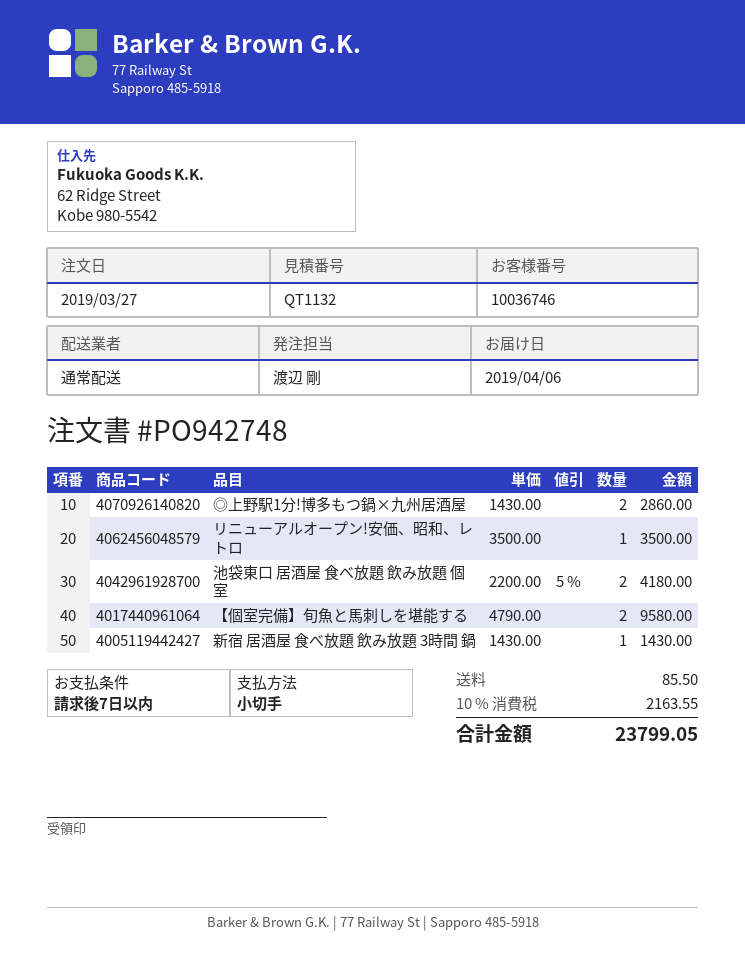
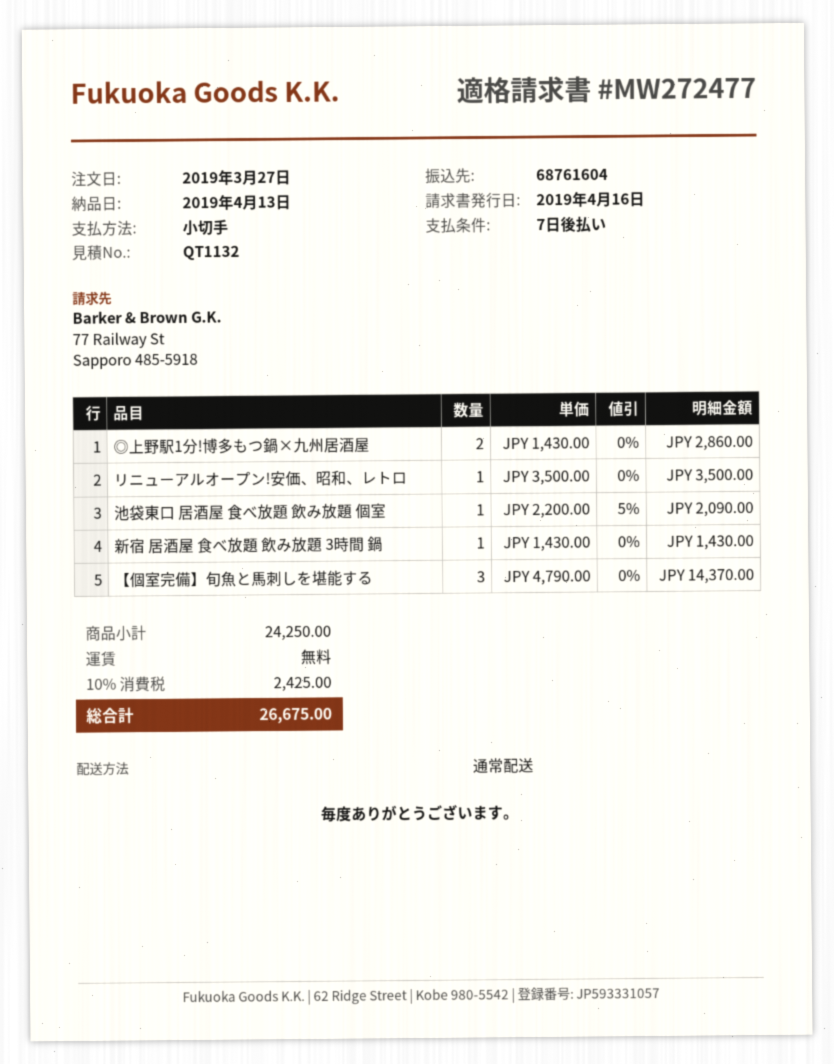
delivery date: 2019-04-06 -> 2019-04-13
池袋東口 居酒屋 食べ放題 飲み放題 個室: 2 x 2200.00 - 5% = 4180.00 -> 1 x 2200.00 - 5% = 2090.00
【個室完備】旬魚と馬刺しを堪能する: 2 x 4790.00 = 9580.00 -> 3 x 4790.00 = 14370.00
shipping: 85.50 -> 0.00
tax: 10% = 2163.55 -> 10% = 2425.00
total: 23799.05 -> 26675.00

